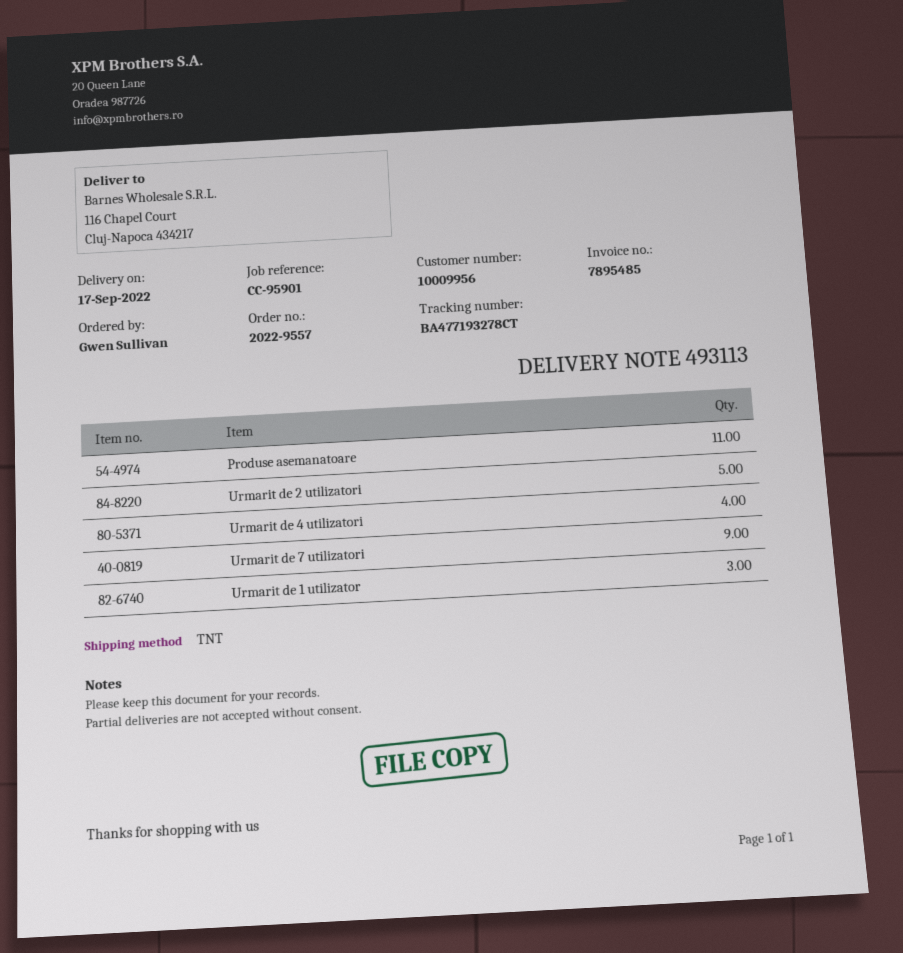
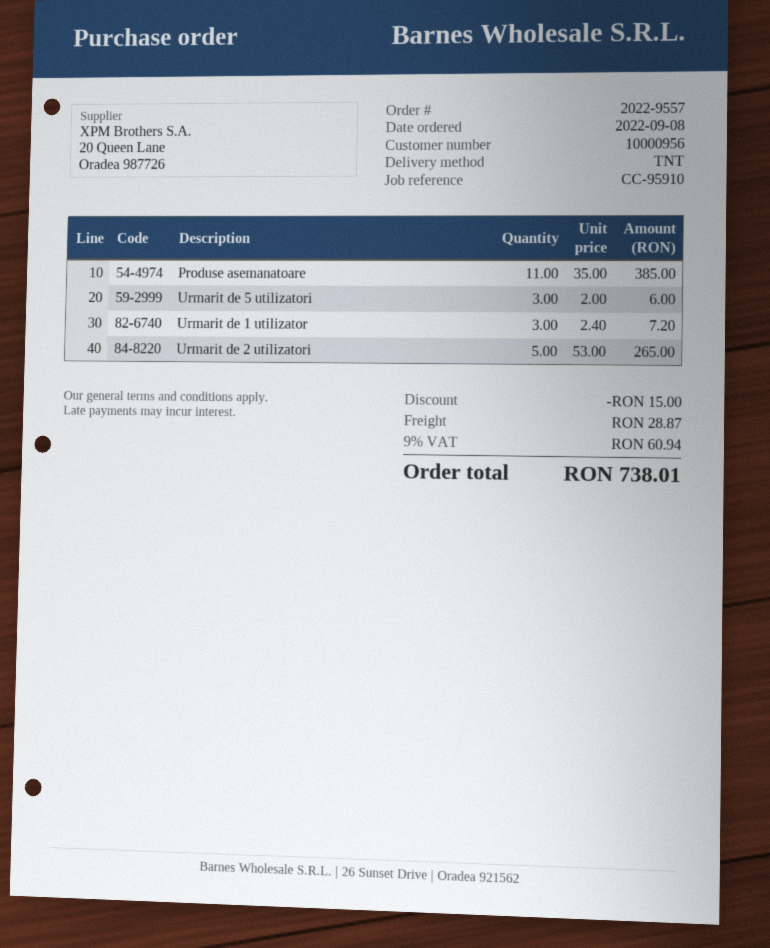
customer number: 10009956 -> 10000956
reference: CC-95901 -> CC-95910
Urmarit de 4 utilizatori: 4 -> none
Urmarit de 7 utilizatori: 9 -> none
Urmarit de 5 utilizatori: none -> 3

